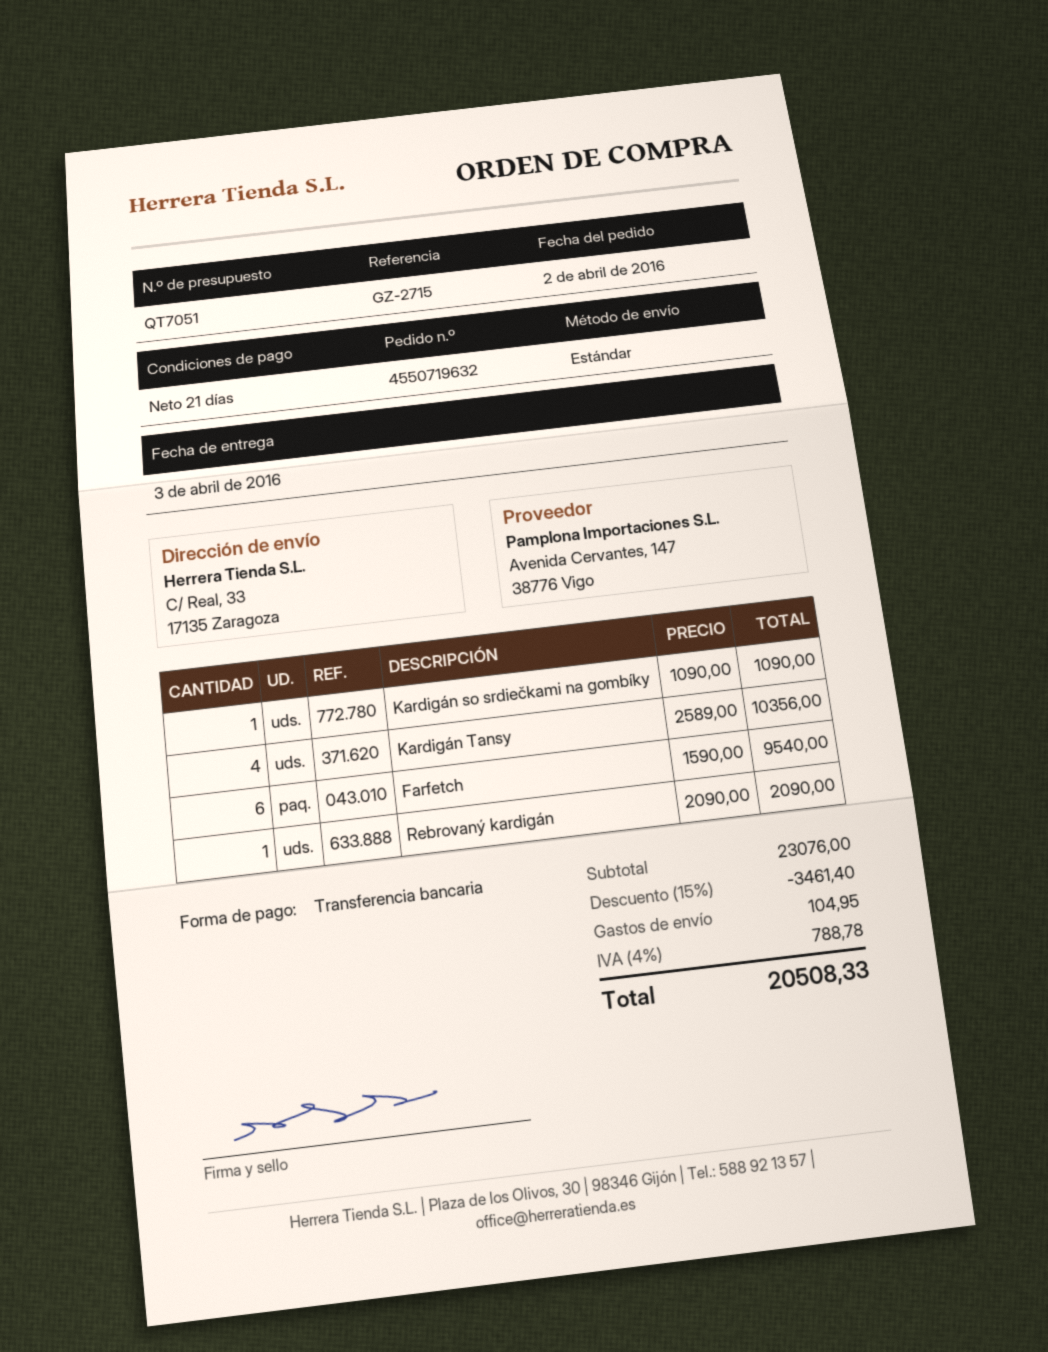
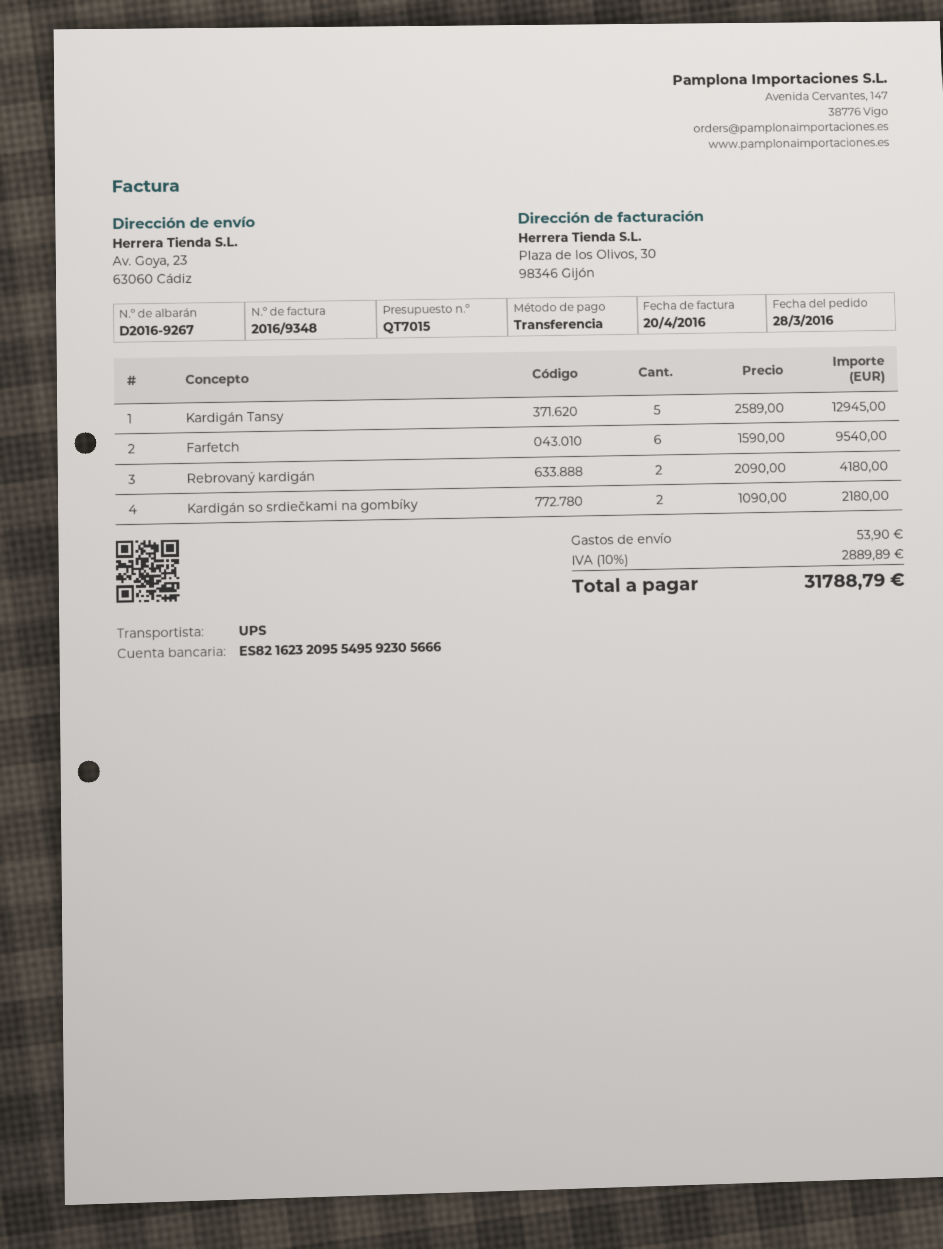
quote number: QT7051 -> QT7015
order date: 2016-04-02 -> 2016-03-28
shipping method: standard -> UPS
ship to: C/ Real, 33, 17135 Zaragoza -> Av. Goya, 23, 63060 Cádiz
Kardigán so srdiečkami na gombíky: 1 x 1090.00 = 1090.00 -> 2 x 1090.00 = 2180.00
Kardigán Tansy: 4 x 2589.00 = 10356.00 -> 5 x 2589.00 = 12945.00
Rebrovaný kardigán: 1 x 2090.00 = 2090.00 -> 2 x 2090.00 = 4180.00
discount: 15% = 3461.40 -> none
shipping: 104.95 -> 53.90
tax: 4% = 788.78 -> 10% = 2889.89
total: 20508.33 -> 31788.79

